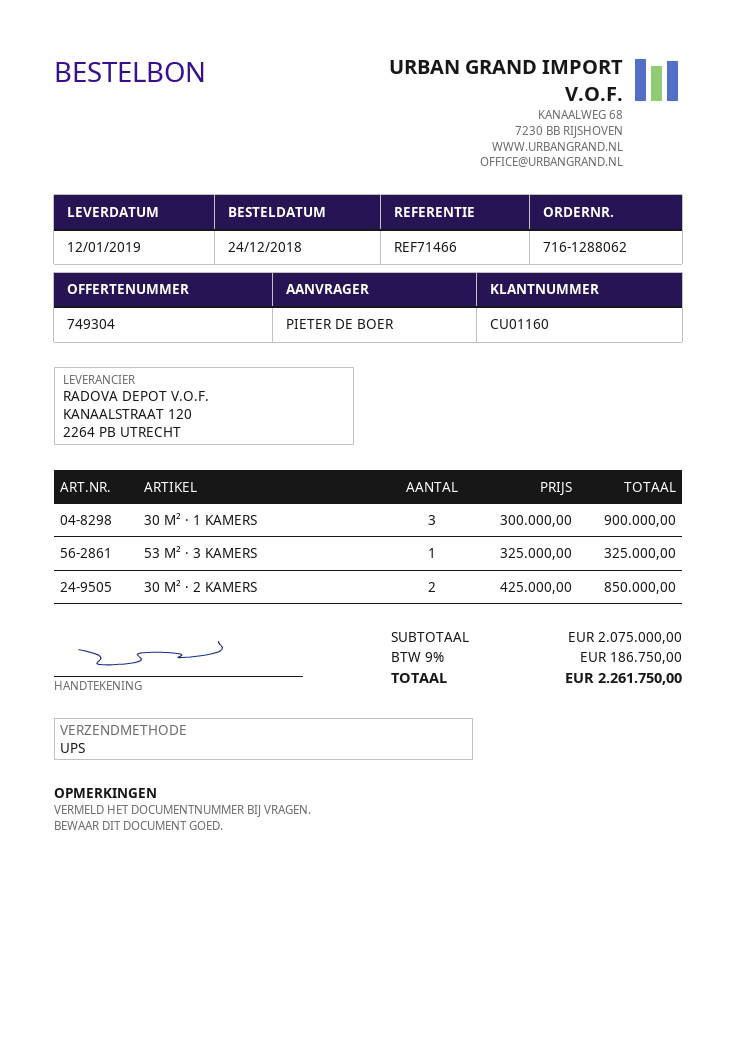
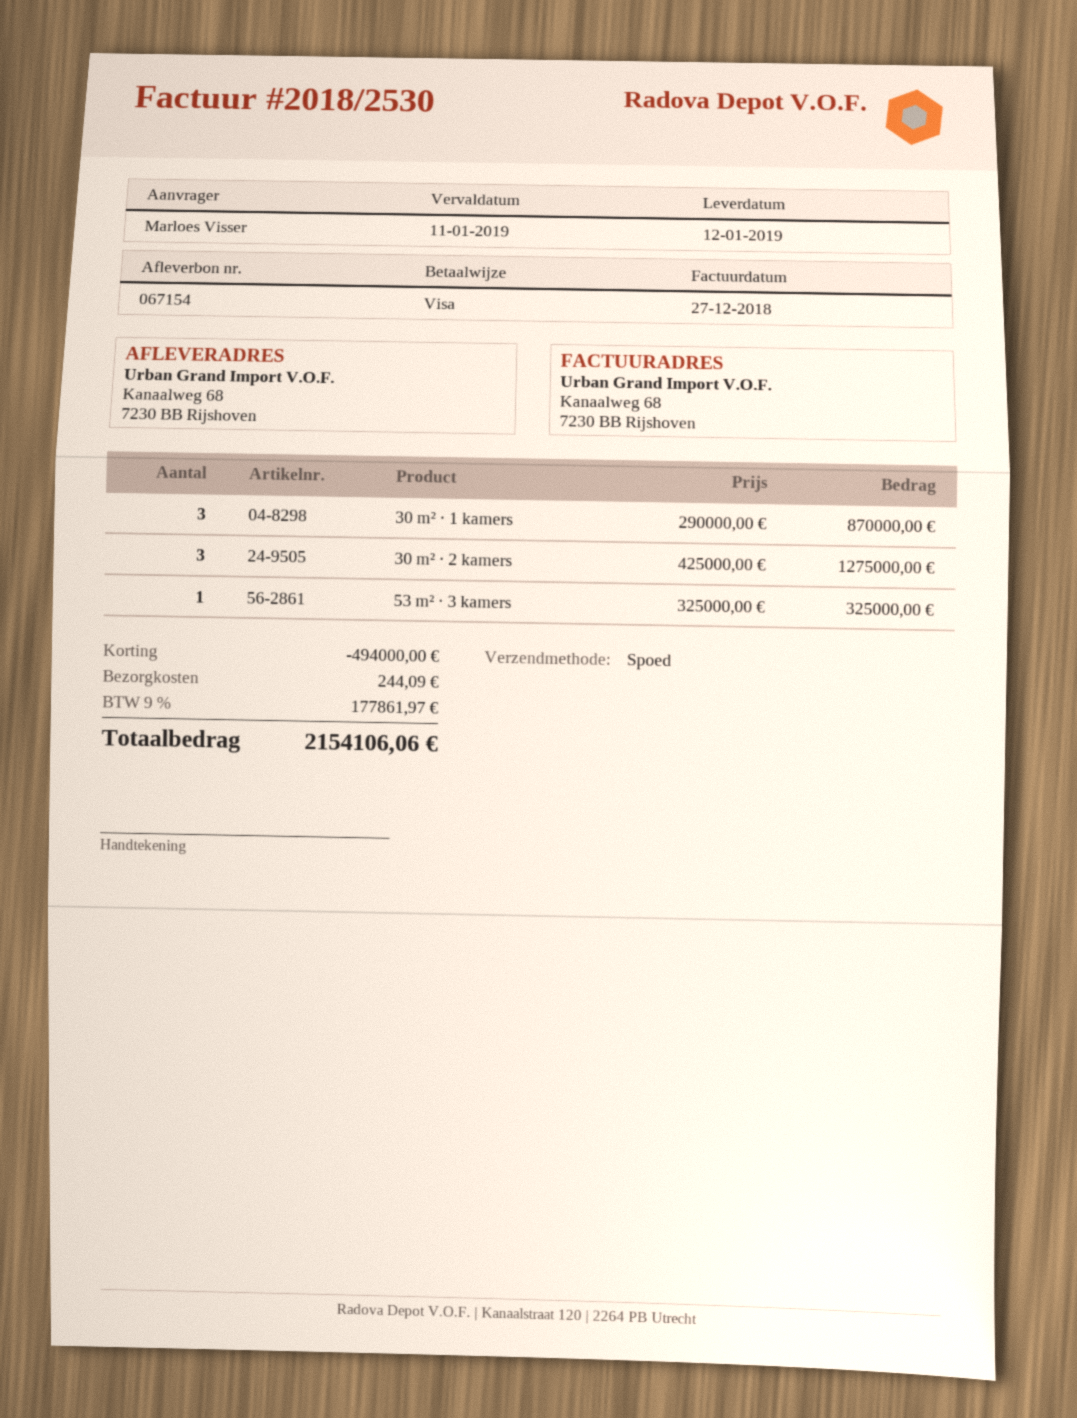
ordered by: PIETER DE BOER -> Marloes Visser
shipping method: UPS -> express
30 M² · 1 KAMERS: 3 x 300000.00 = 900000.00 -> 3 x 290000.00 = 870000.00
30 M² · 2 KAMERS: 2 x 425000.00 = 850000.00 -> 3 x 425000.00 = 1275000.00
discount: none -> 494000.00
shipping: none -> 244.09
tax: 9% = 186750.00 -> 9% = 177861.97
total: 2261750.00 -> 2154106.06

